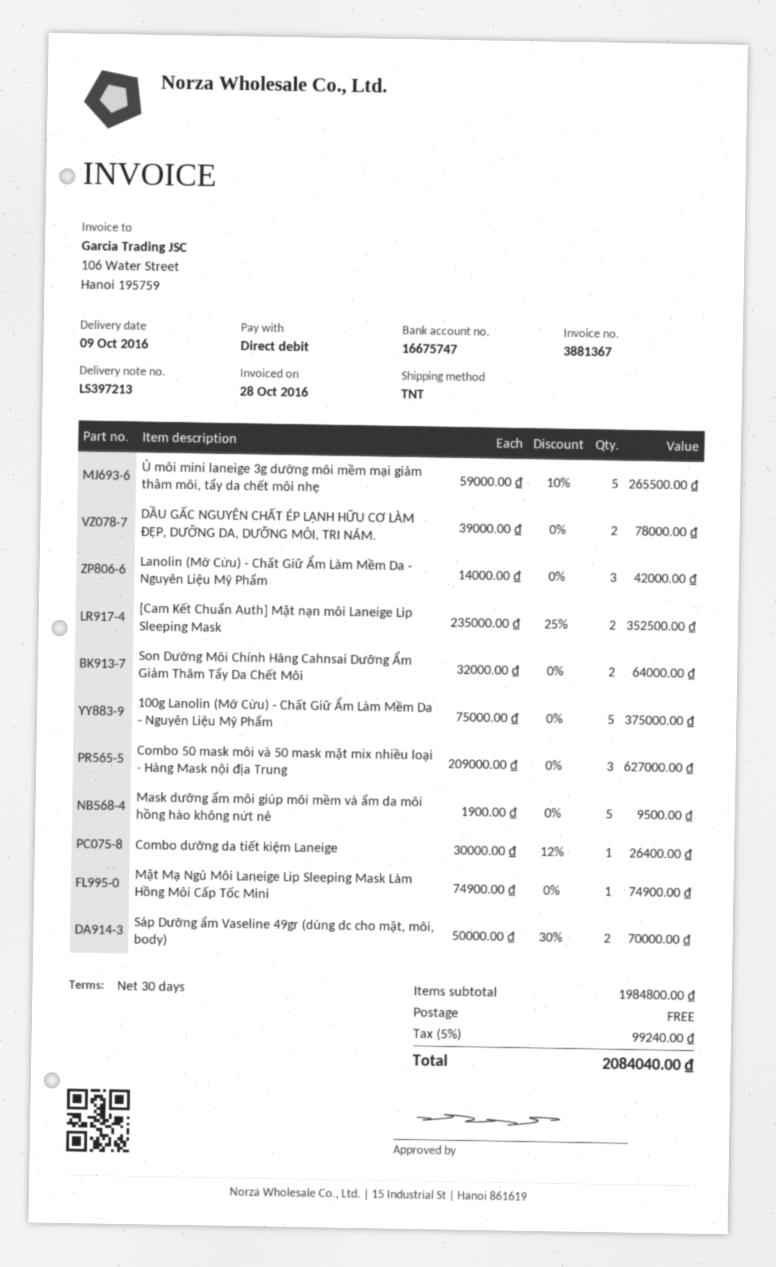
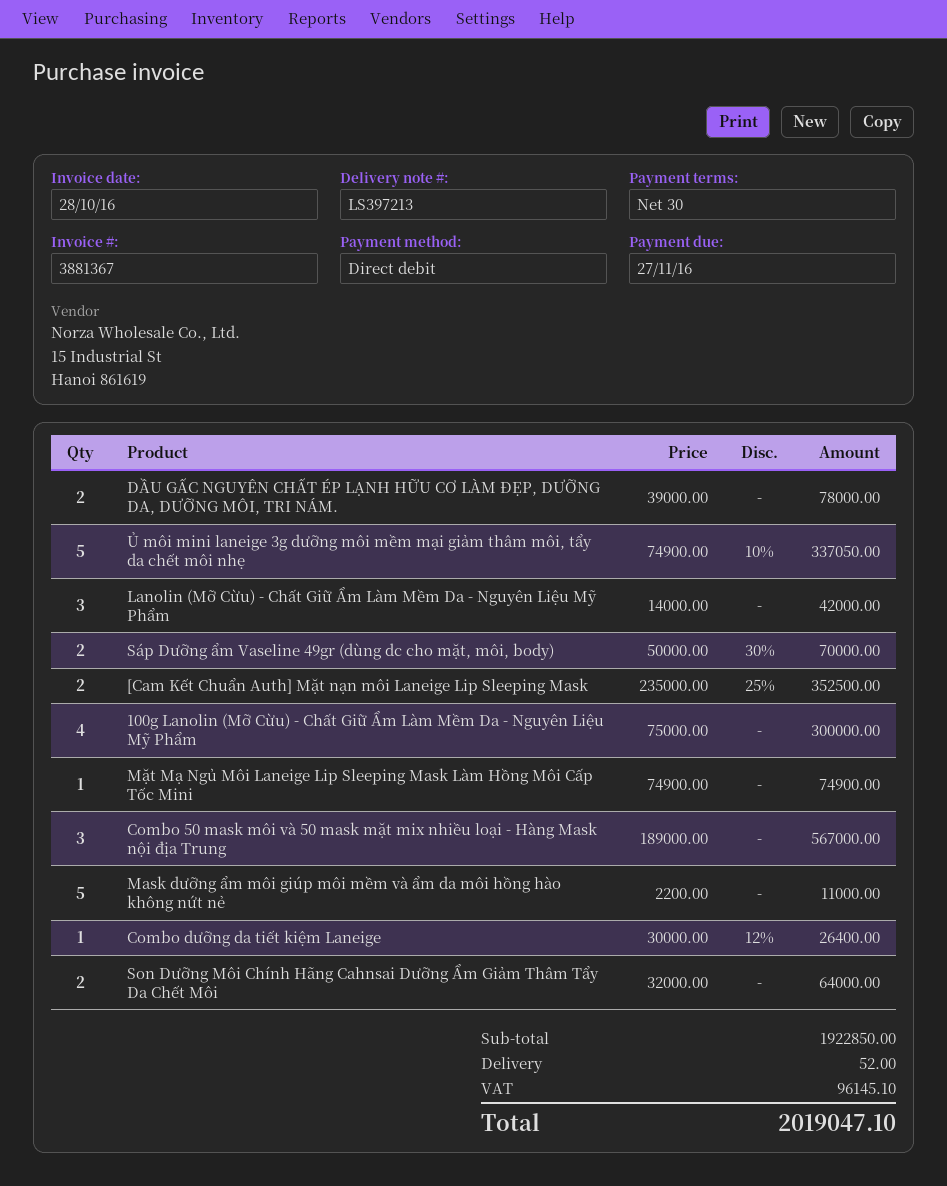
Ủ môi mini laneige 3g dưỡng môi mềm mại giảm thâm môi, tẩy da chết môi nhẹ: 5 x 59000.00 - 10% = 265500.00 -> 5 x 74900.00 - 10% = 337050.00
100g Lanolin (Mỡ Cừu) - Chất Giữ Ẩm Làm Mềm Da - Nguyên Liệu Mỹ Phẩm: 5 x 75000.00 = 375000.00 -> 4 x 75000.00 = 300000.00
Combo 50 mask môi và 50 mask mặt mix nhiều loại - Hàng Mask nội địa Trung: 3 x 209000.00 = 627000.00 -> 3 x 189000.00 = 567000.00
Mask dưỡng ẩm môi giúp môi mềm và ẩm da môi hồng hào không nứt nẻ: 5 x 1900.00 = 9500.00 -> 5 x 2200.00 = 11000.00
subtotal: 1984800.00 -> 1922850.00
shipping: 0.00 -> 52.00
tax: 99240.00 -> 96145.10
total: 2084040.00 -> 2019047.10

